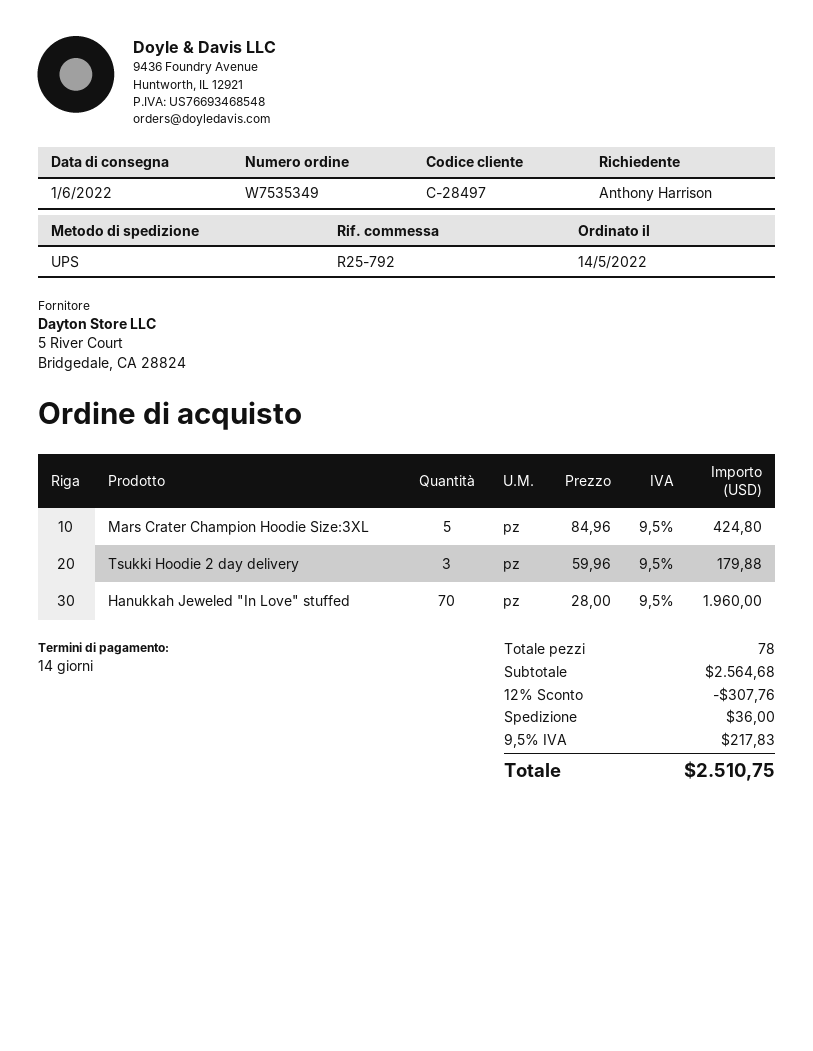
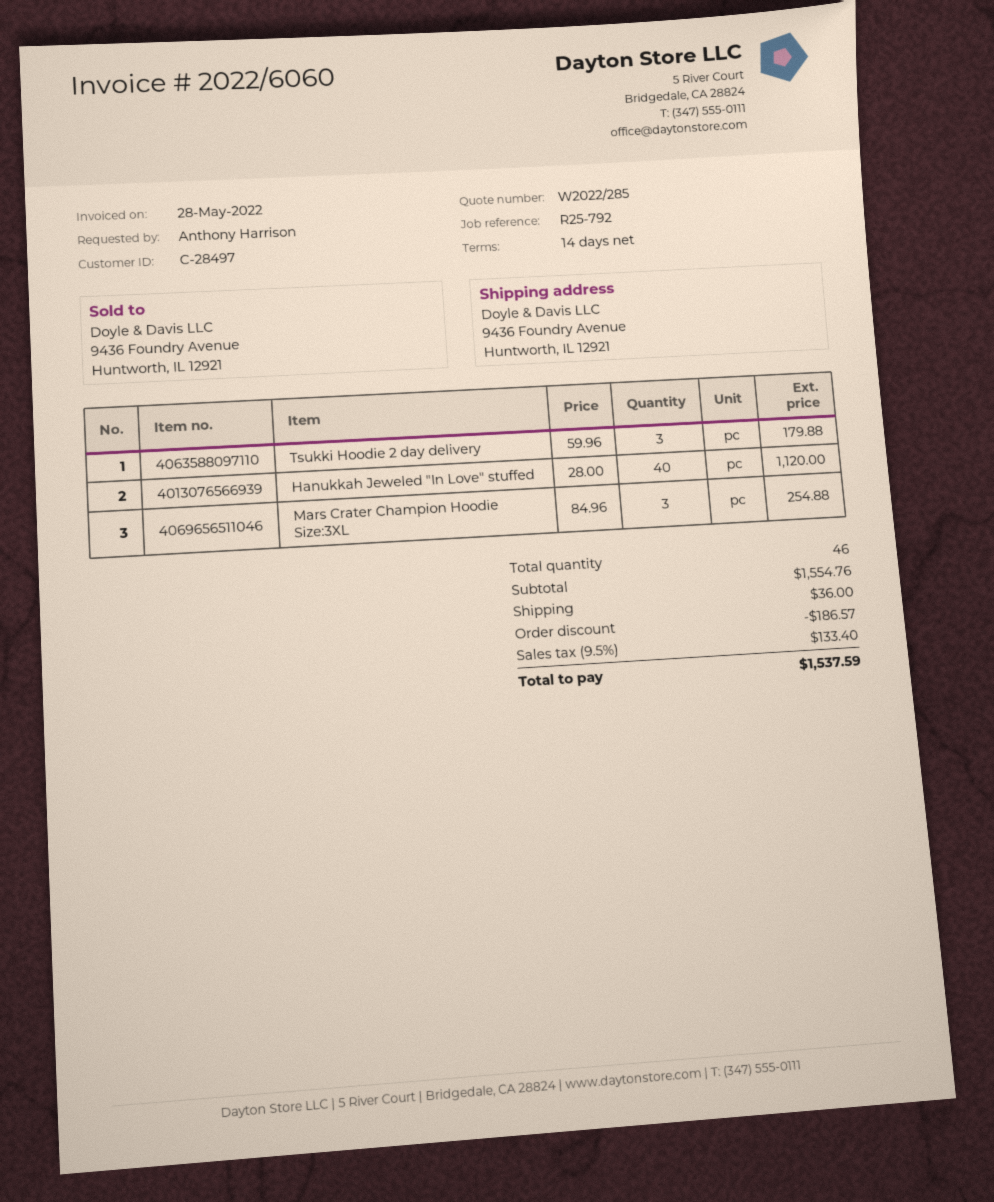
Mars Crater Champion Hoodie Size:3XL: 5 x 84.96 = 424.80 -> 3 x 84.96 = 254.88
Hanukkah Jeweled "In Love" stuffed: 70 x 28.00 = 1960.00 -> 40 x 28.00 = 1120.00
total quantity: 78 -> 46
subtotal: 2564.68 -> 1554.76
discount: 307.76 -> 186.57
tax: 9.5% = 217.83 -> 9.5% = 133.40
total: 2510.75 -> 1537.59

